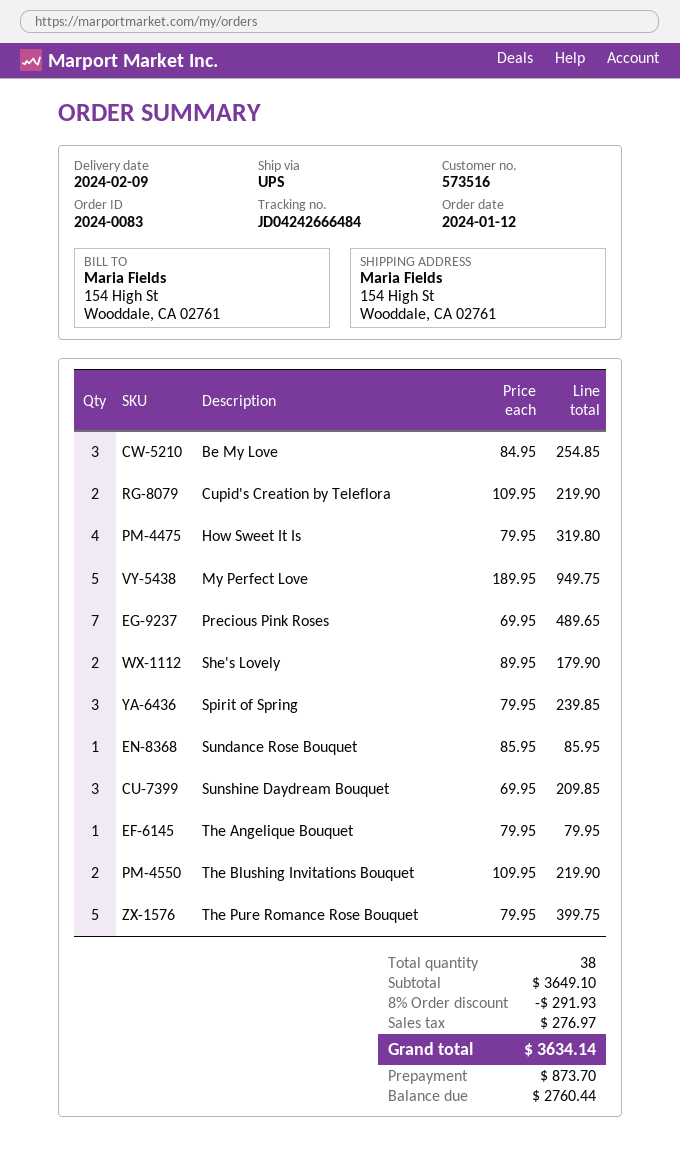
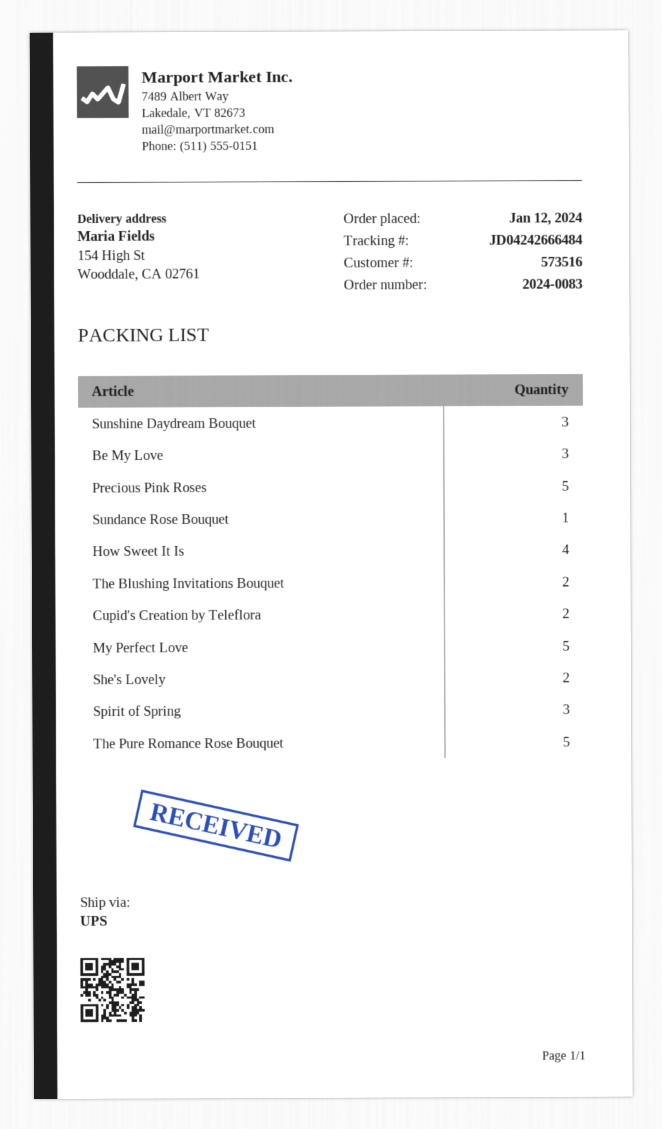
Precious Pink Roses: 7 -> 5
The Angelique Bouquet: 1 -> none

